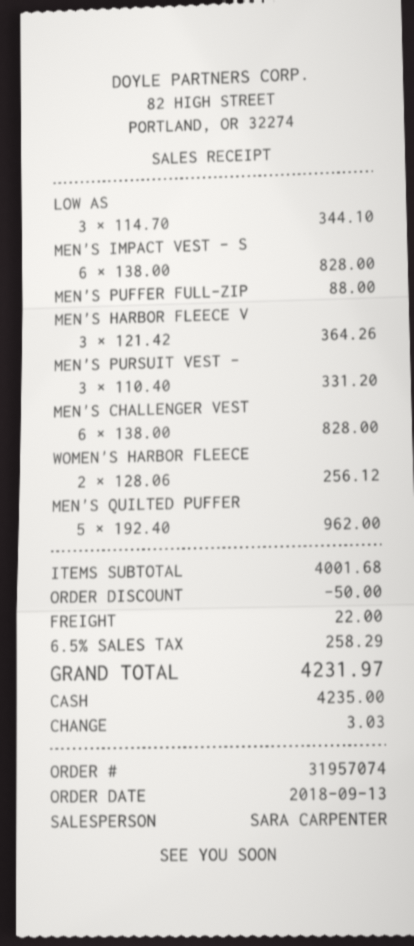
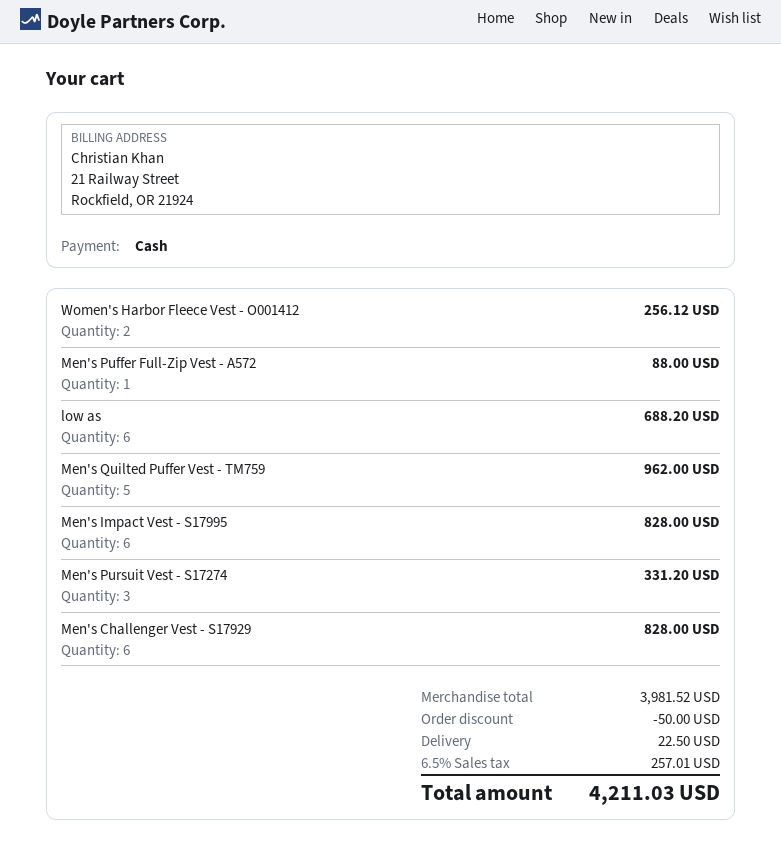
LOW AS: 3 for 344.10 -> 6 for 688.20
MEN'S HARBOR FLEECE V: 3 for 364.26 -> none
subtotal: 4001.68 -> 3981.52
shipping: 22.00 -> 22.50
tax: 6.5% = 258.29 -> 6.5% = 257.01
total: 4231.97 -> 4211.03

